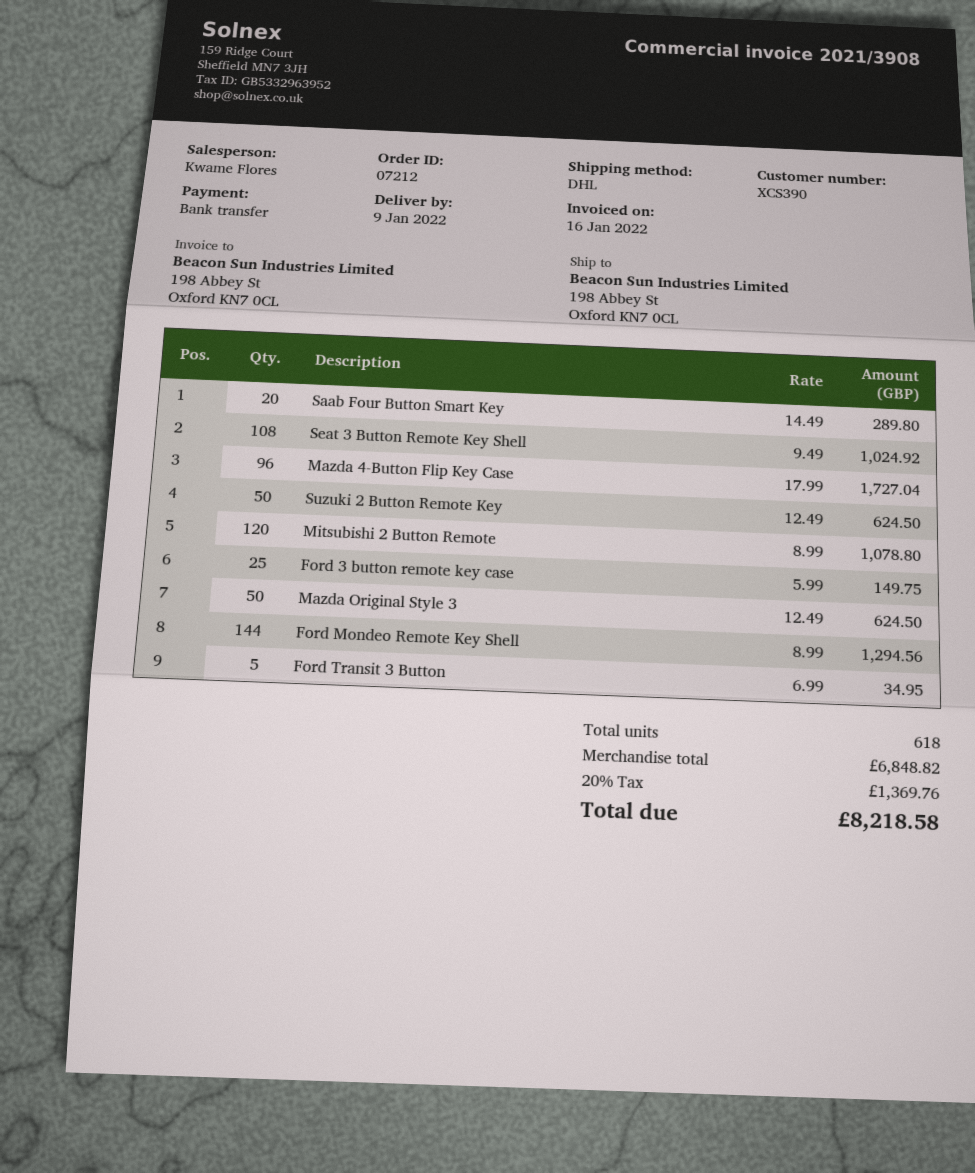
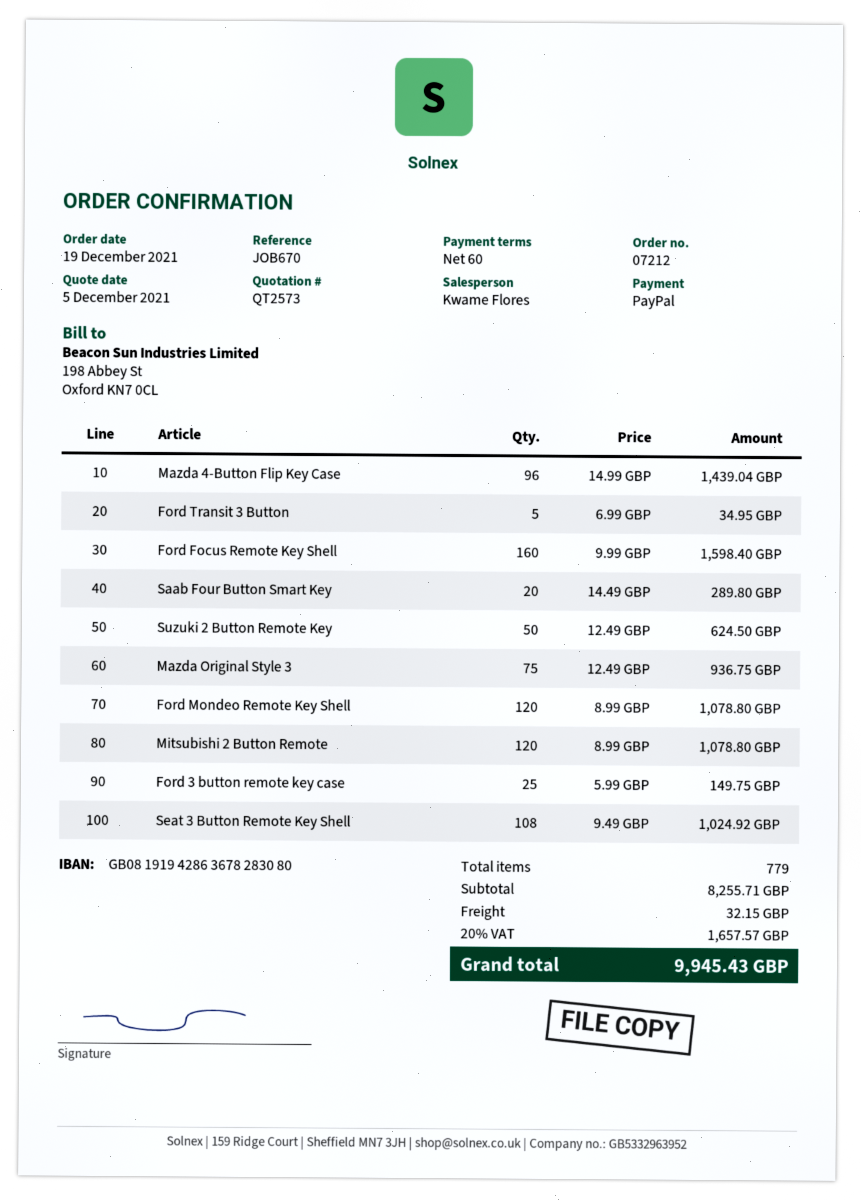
payment method: bank transfer -> PayPal
Mazda 4-Button Flip Key Case: 96 x 17.99 = 1727.04 -> 96 x 14.99 = 1439.04
Mazda Original Style 3: 50 x 12.49 = 624.50 -> 75 x 12.49 = 936.75
Ford Mondeo Remote Key Shell: 144 x 8.99 = 1294.56 -> 120 x 8.99 = 1078.80
Ford Focus Remote Key Shell: none -> 160 x 9.99 = 1598.40
total quantity: 618 -> 779
subtotal: 6848.82 -> 8255.71
shipping: none -> 32.15
tax: 20% = 1369.76 -> 20% = 1657.57
total: 8218.58 -> 9945.43

